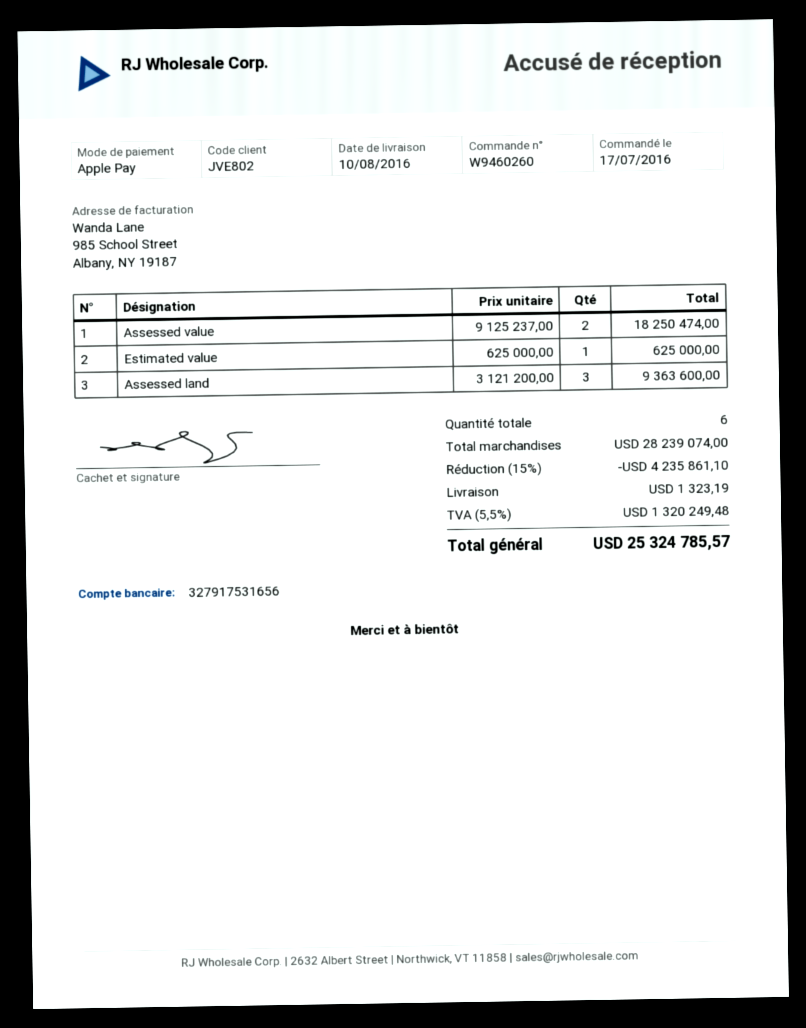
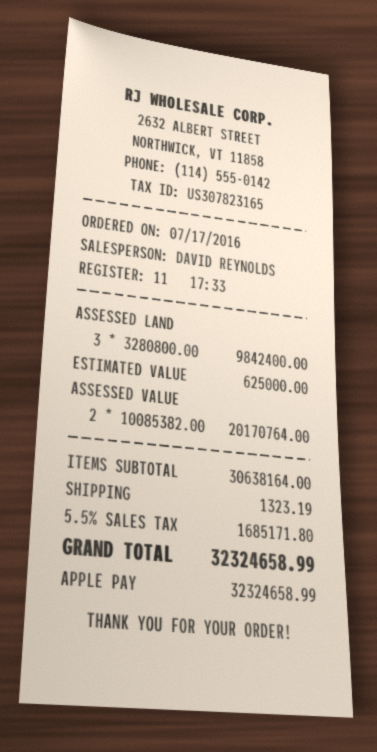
Assessed value: 2 x 9125237.00 = 18250474.00 -> 2 x 10085382.00 = 20170764.00
Assessed land: 3 x 3121200.00 = 9363600.00 -> 3 x 3280800.00 = 9842400.00
subtotal: 28239074.00 -> 30638164.00
discount: 15% = 4235861.10 -> none
tax: 5.5% = 1320249.48 -> 5.5% = 1685171.80
total: 25324785.57 -> 32324658.99

